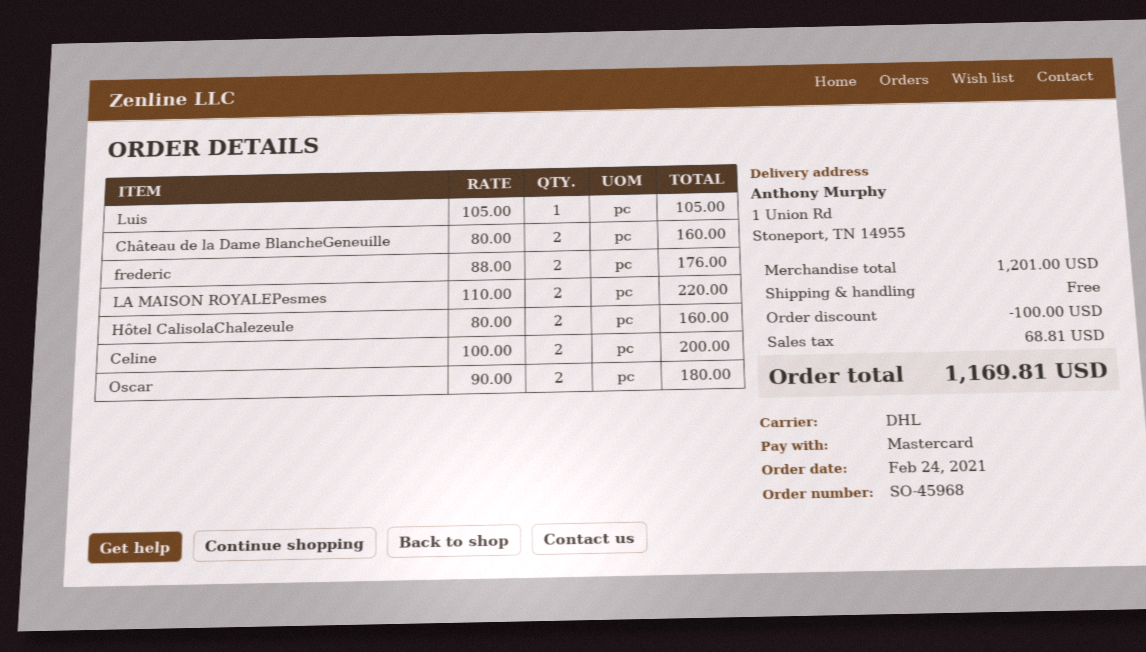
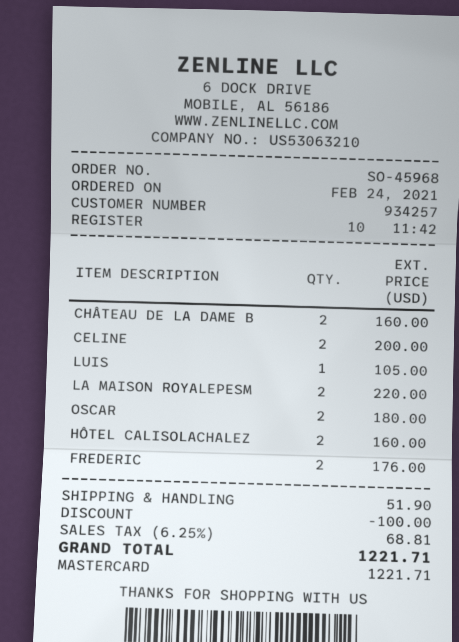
shipping: 0.00 -> 51.90
total: 1169.81 -> 1221.71

